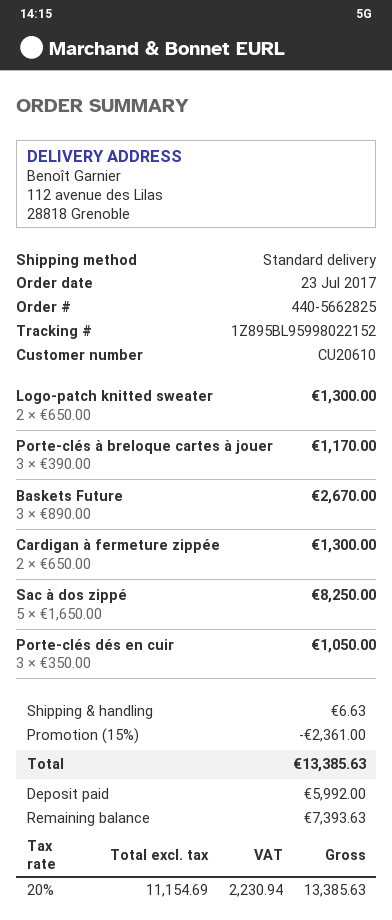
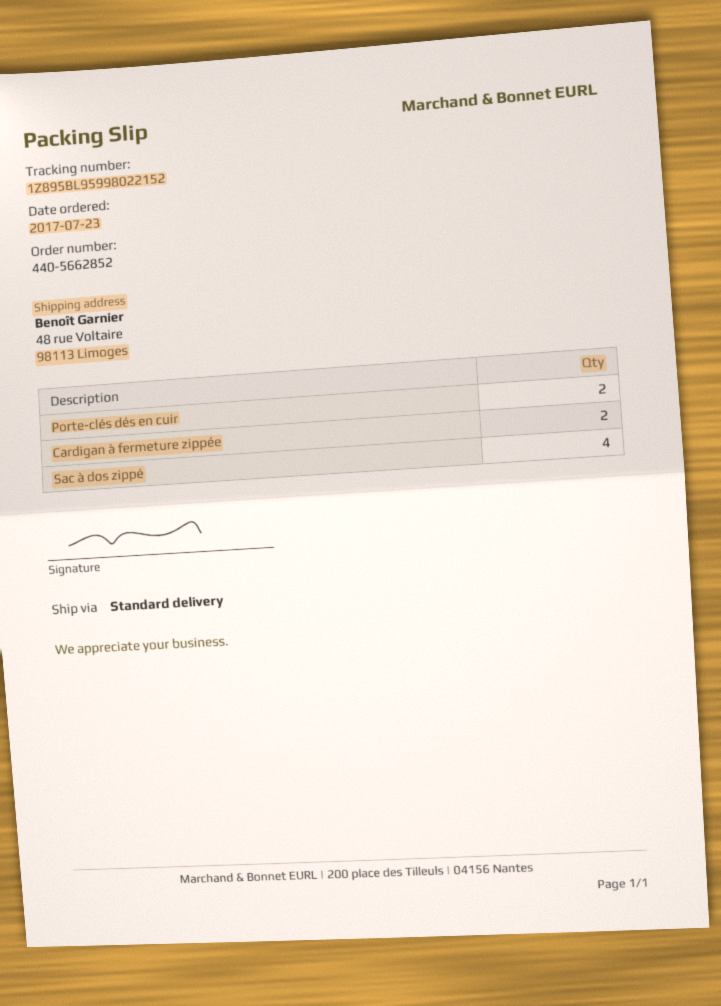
order number: 440-5662825 -> 440-5662852
ship to: 112 avenue des Lilas, 28818 Grenoble -> 48 rue Voltaire, 98113 Limoges
Logo-patch knitted sweater: 2 -> none
Porte-clés à breloque cartes à jouer: 3 -> none
Baskets Future: 3 -> none
Sac à dos zippé: 5 -> 4
Porte-clés dés en cuir: 3 -> 2

